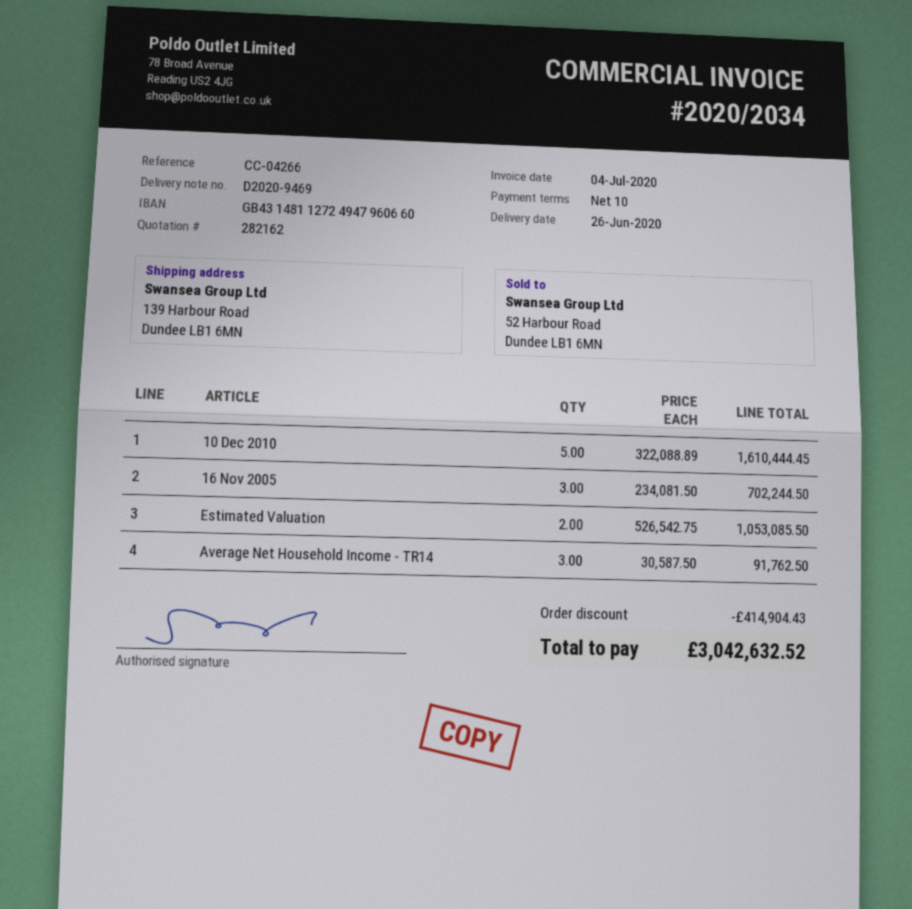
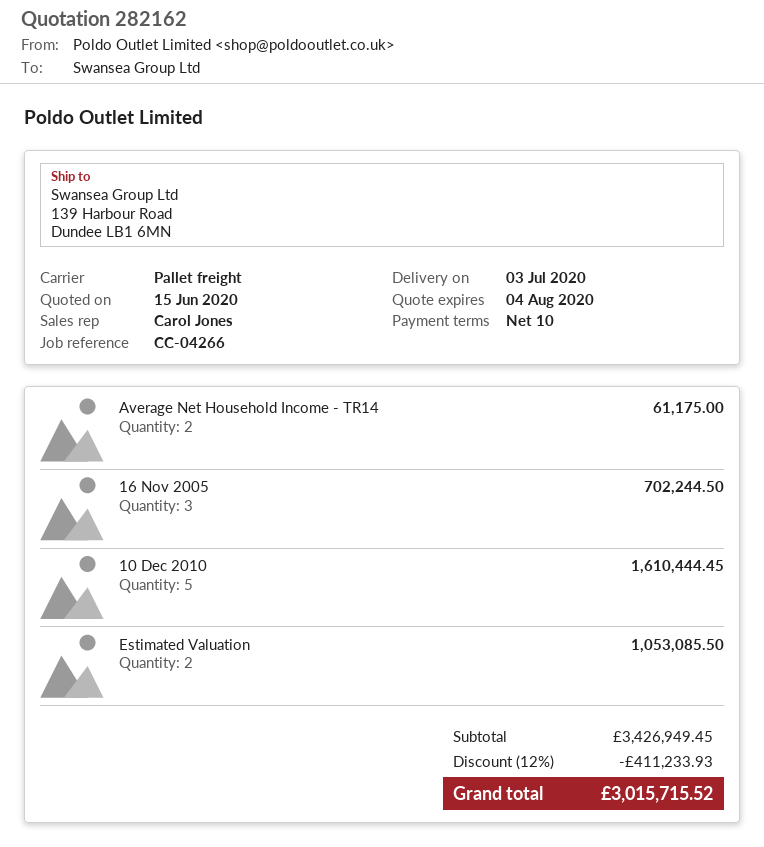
delivery date: 2020-06-26 -> 2020-07-03
Average Net Household Income - TR14: 3 for 91762.50 -> 2 for 61175.00
discount: 414904.43 -> 411233.93
total: 3042632.52 -> 3015715.52

